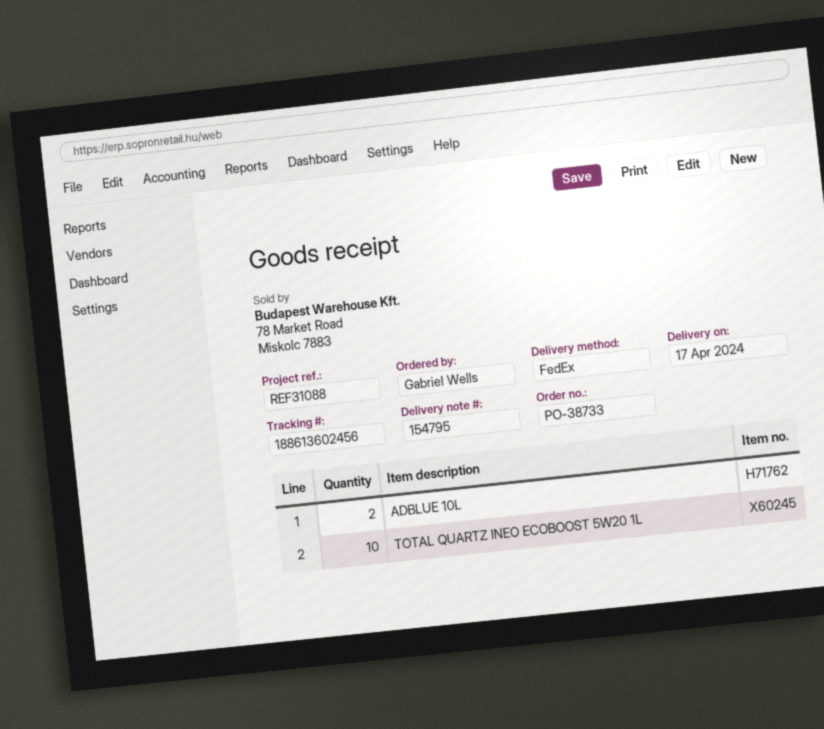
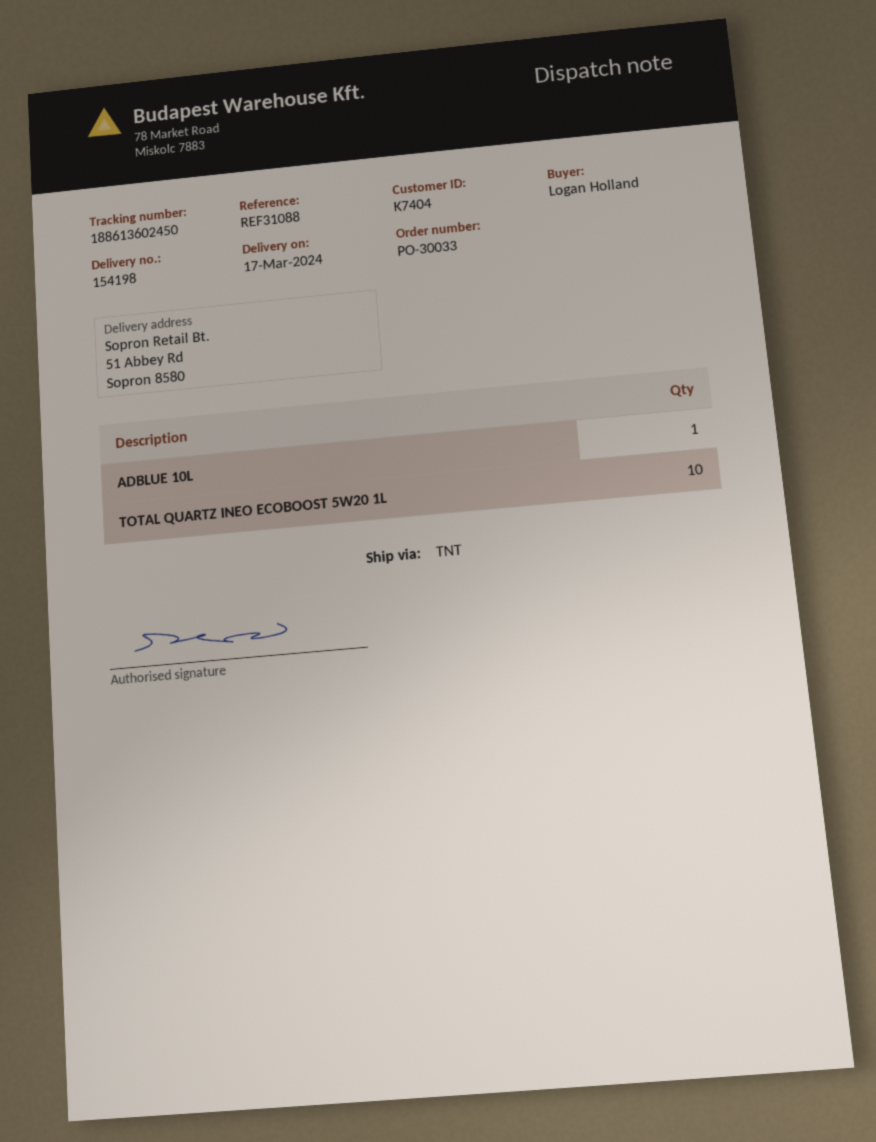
order number: PO-38733 -> PO-30033
delivery note number: 154795 -> 154198
delivery date: 2024-04-17 -> 2024-03-17
ordered by: Gabriel Wells -> Logan Holland
shipping method: FedEx -> TNT
tracking number: 188613602456 -> 188613602450
ADBLUE 10L: 2 -> 1

